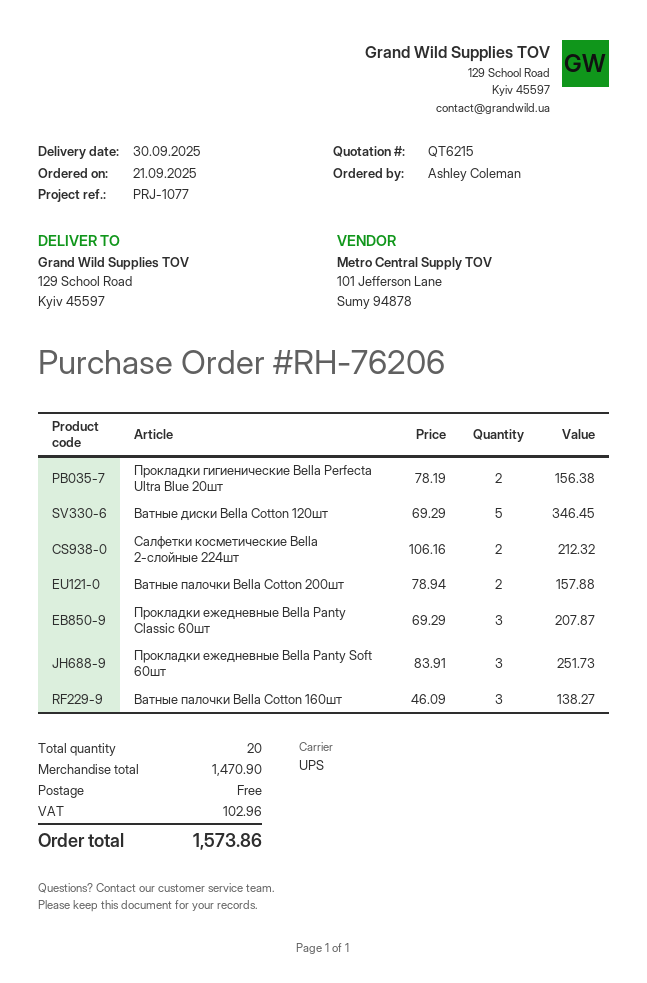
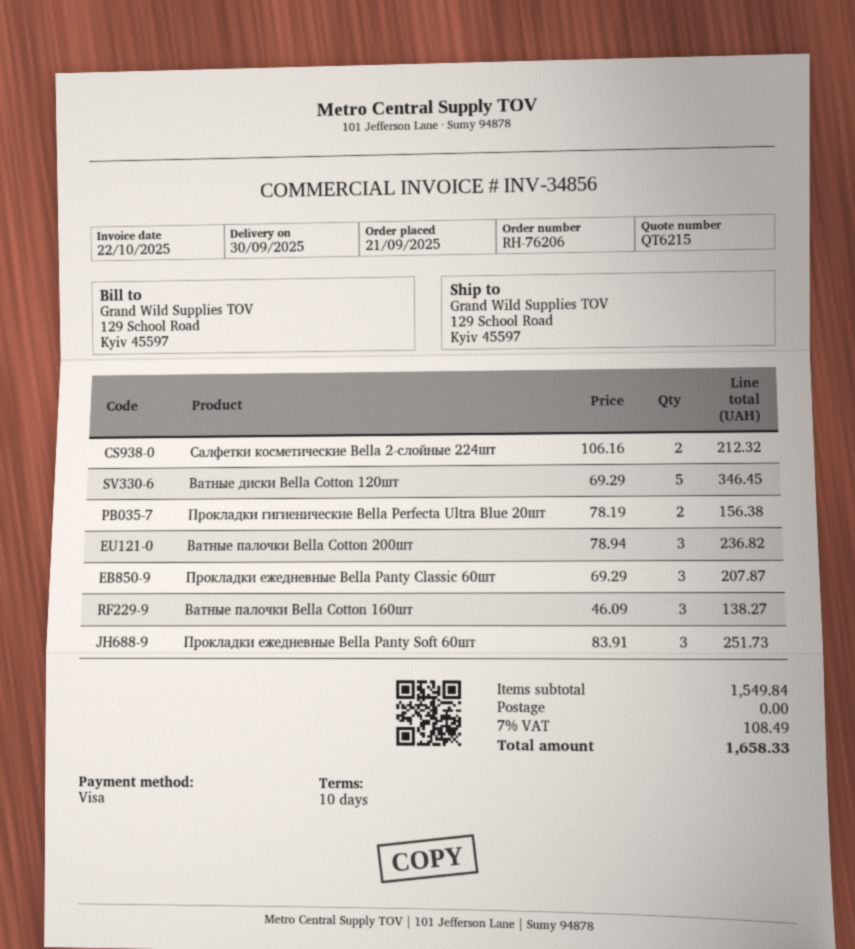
Ватные палочки Bella Сotton 200шт: 2 x 78.94 = 157.88 -> 3 x 78.94 = 236.82
subtotal: 1470.90 -> 1549.84
tax: 102.96 -> 108.49
total: 1573.86 -> 1658.33

